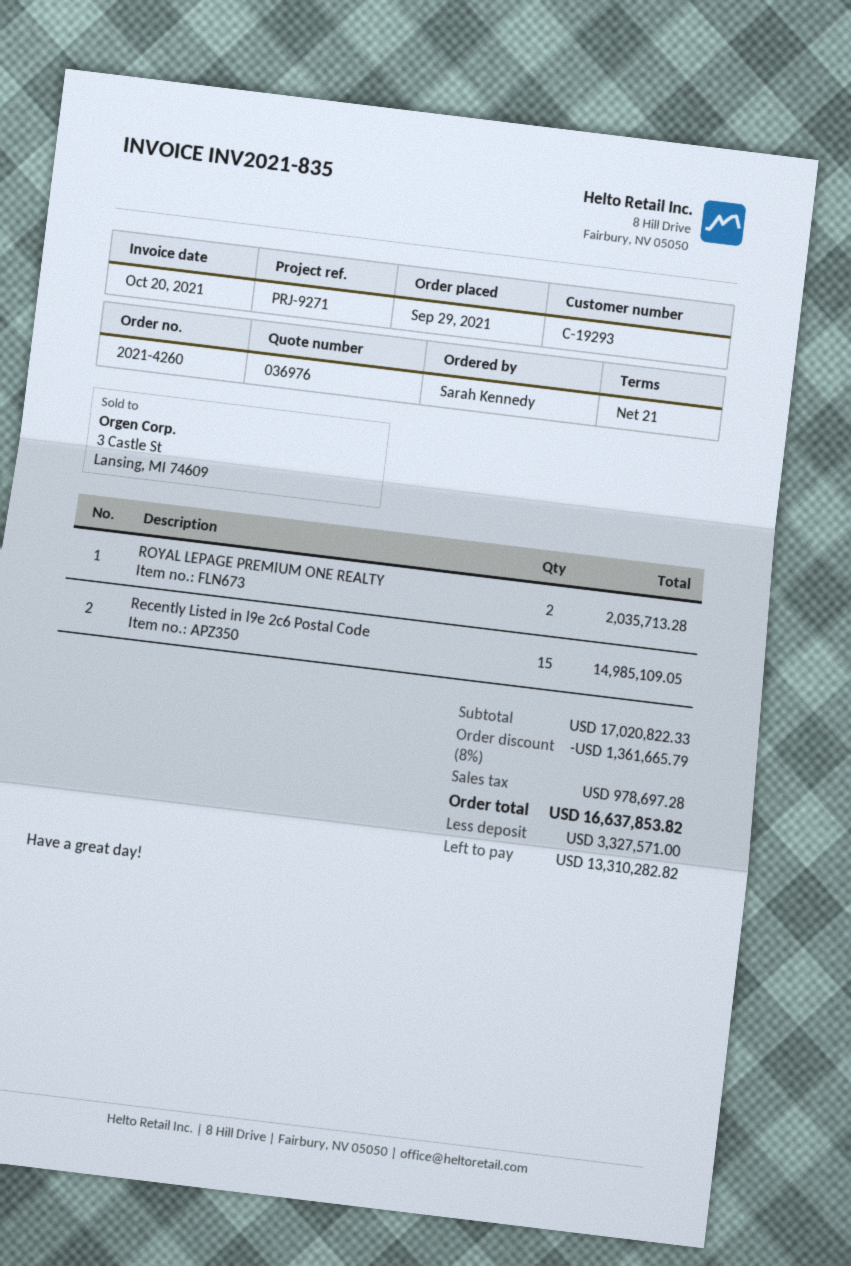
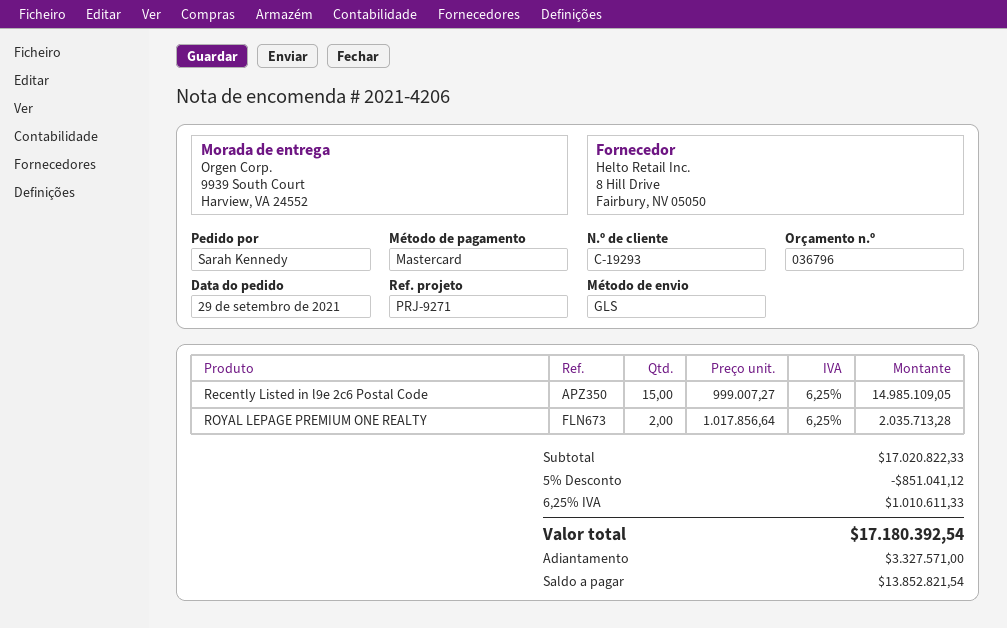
quote number: 036976 -> 036796
order number: 2021-4260 -> 2021-4206
discount: 8% = 1361665.79 -> 5% = 851041.12
tax: 978697.28 -> 1010611.33
total: 16637853.82 -> 17180392.54
balance: 13310282.82 -> 13852821.54

